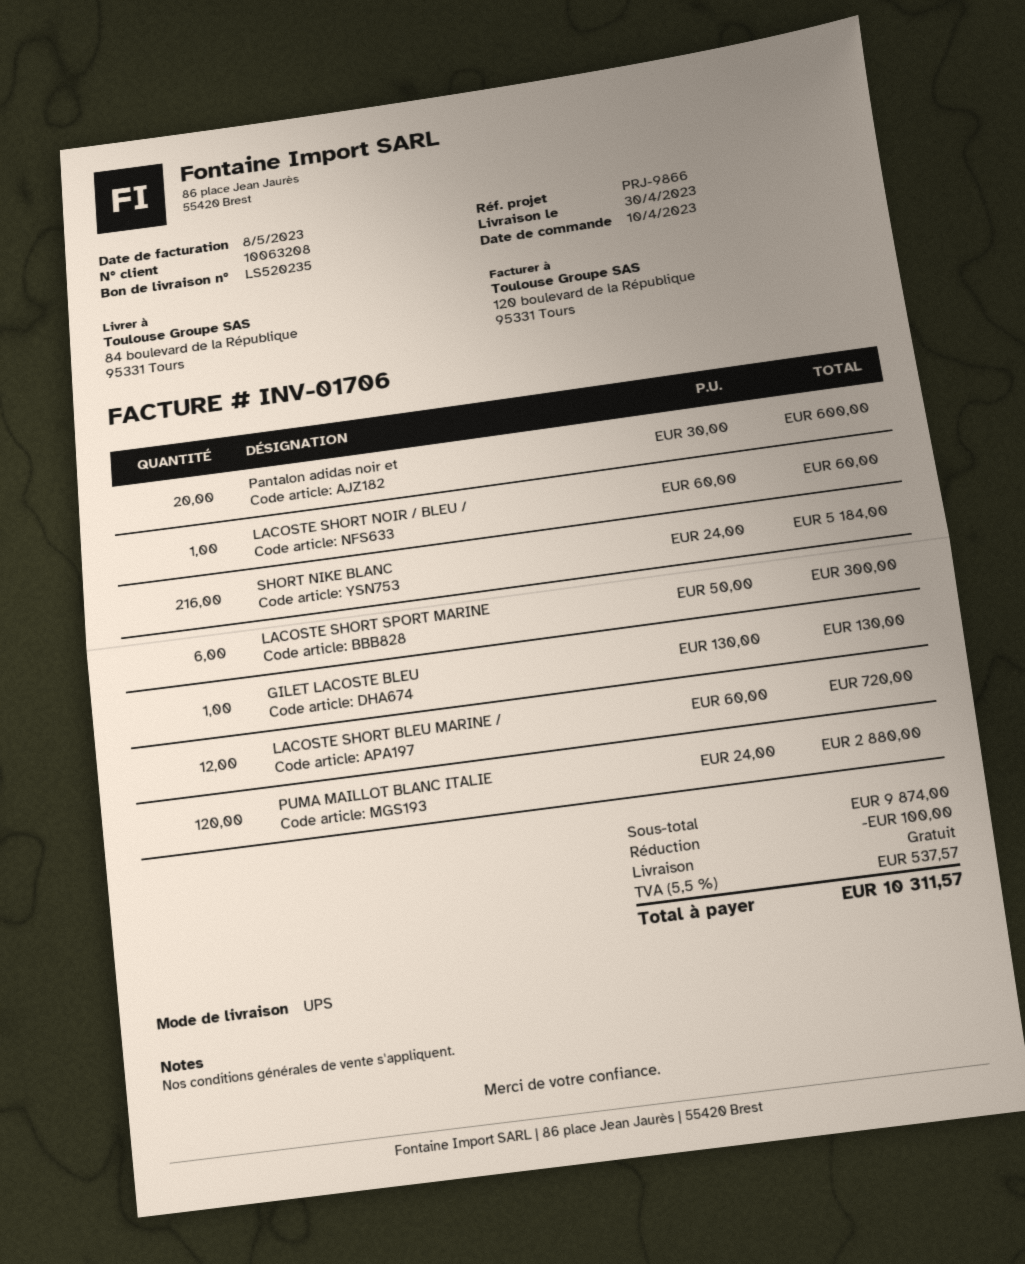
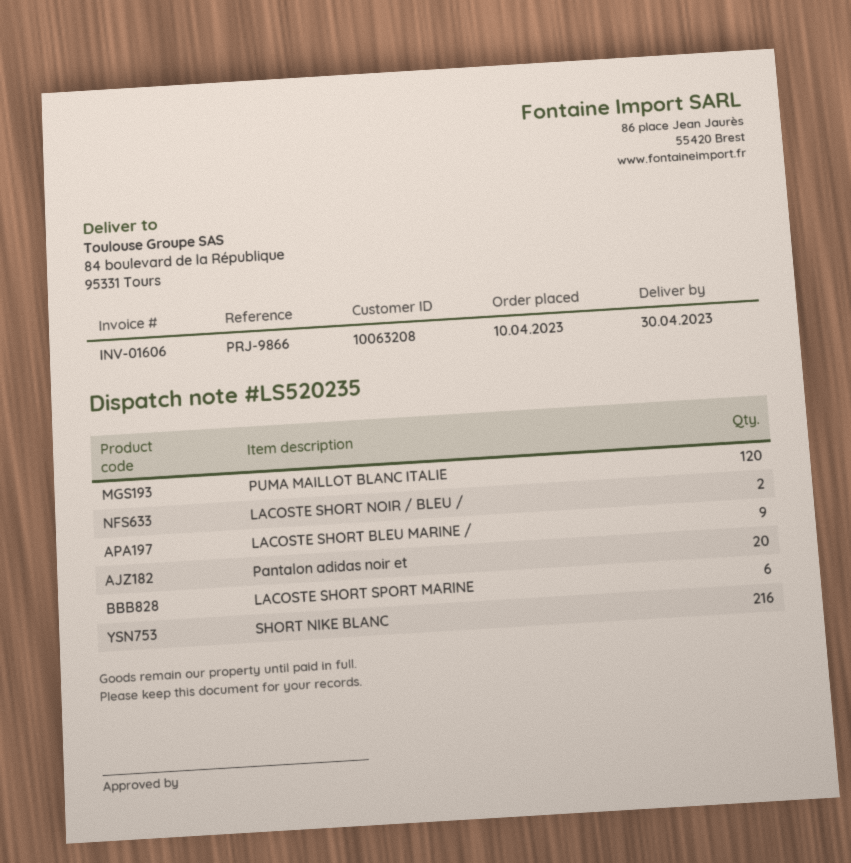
invoice number: INV-01706 -> INV-01606
LACOSTE SHORT NOIR / BLEU /: 1 -> 2
GILET LACOSTE BLEU: 1 -> none
LACOSTE SHORT BLEU MARINE /: 12 -> 9

